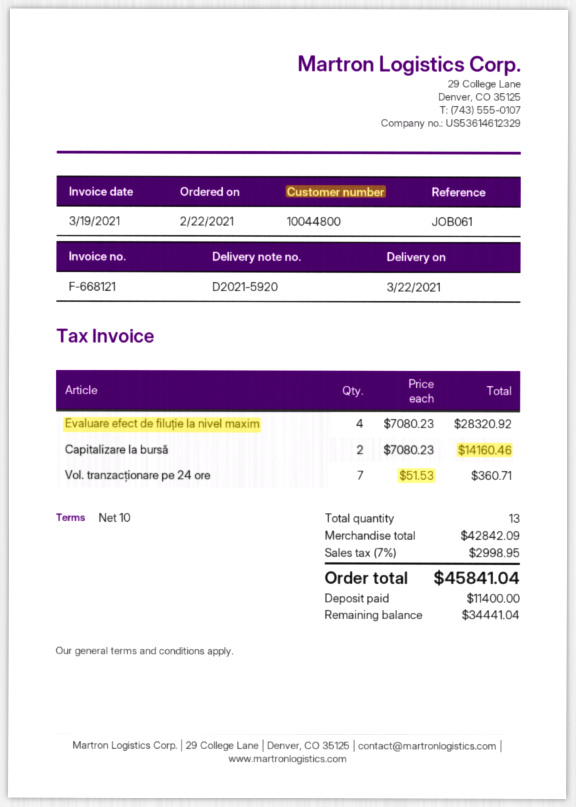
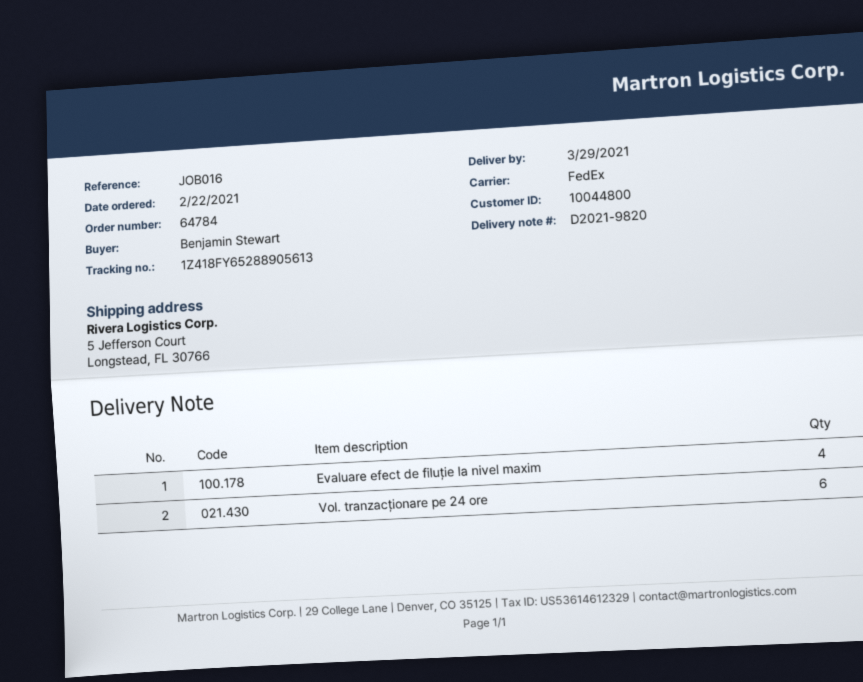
delivery note number: D2021-5920 -> D2021-9820
delivery date: 2021-03-22 -> 2021-03-29
reference: JOB061 -> JOB016
Capitalizare la bursă: 2 -> none
Vol. tranzacționare pe 24 ore: 7 -> 6

